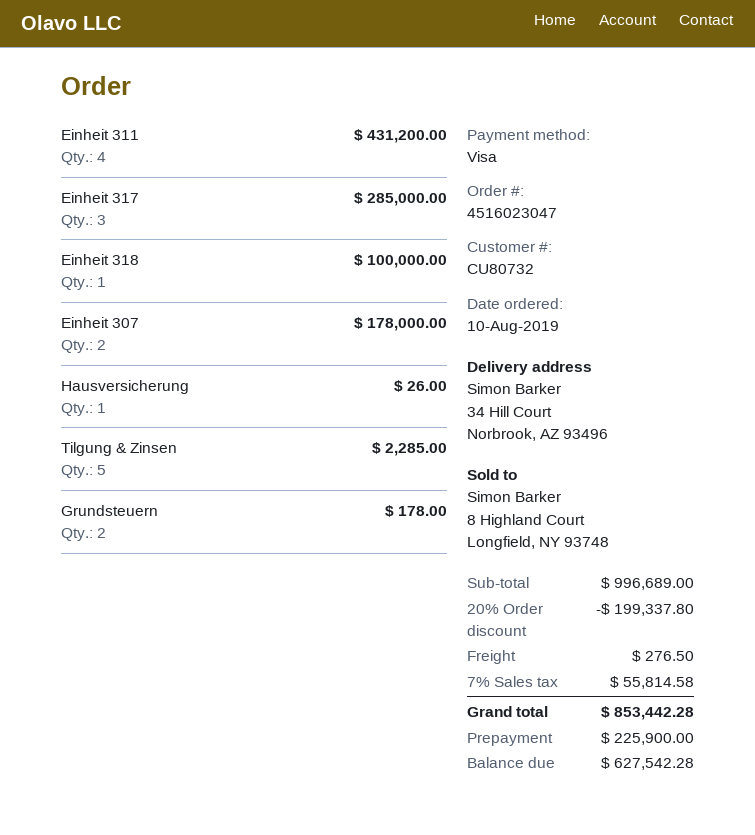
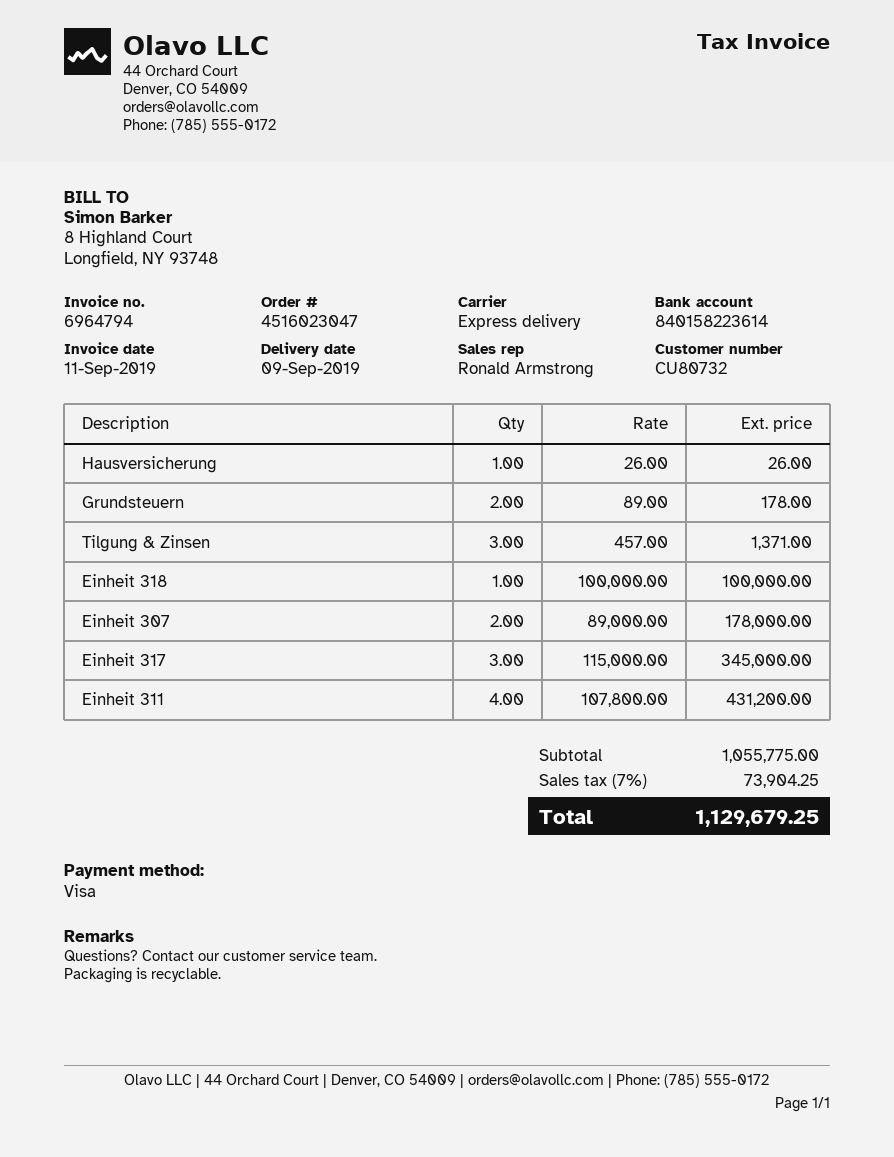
Einheit 317: 3 for 285000.00 -> 3 for 345000.00
Tilgung & Zinsen: 5 for 2285.00 -> 3 for 1371.00
subtotal: 996689.00 -> 1055775.00
discount: 20% = 199337.80 -> none
shipping: 276.50 -> none
tax: 7% = 55814.58 -> 7% = 73904.25
total: 853442.28 -> 1129679.25

